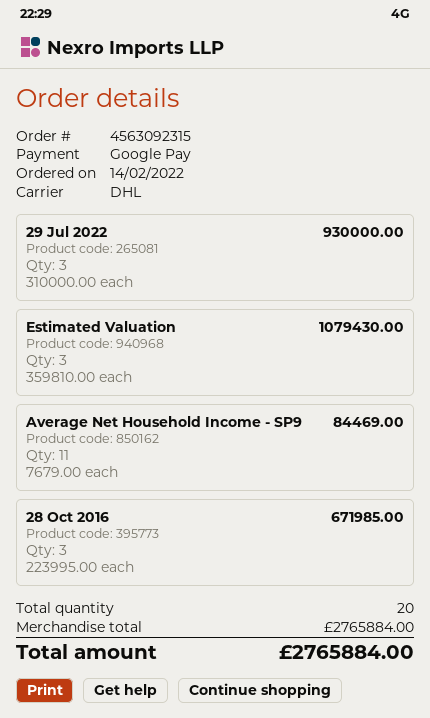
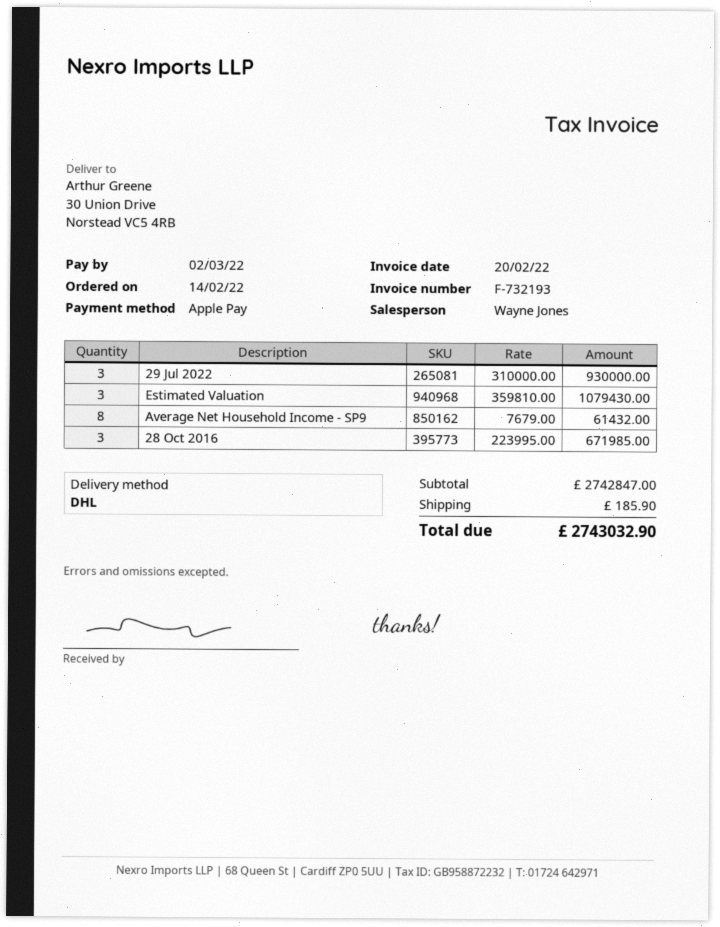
payment method: Google Pay -> Apple Pay
Average Net Household Income - SP9: 11 x 7679.00 = 84469.00 -> 8 x 7679.00 = 61432.00
subtotal: 2765884.00 -> 2742847.00
shipping: none -> 185.90
total: 2765884.00 -> 2743032.90

